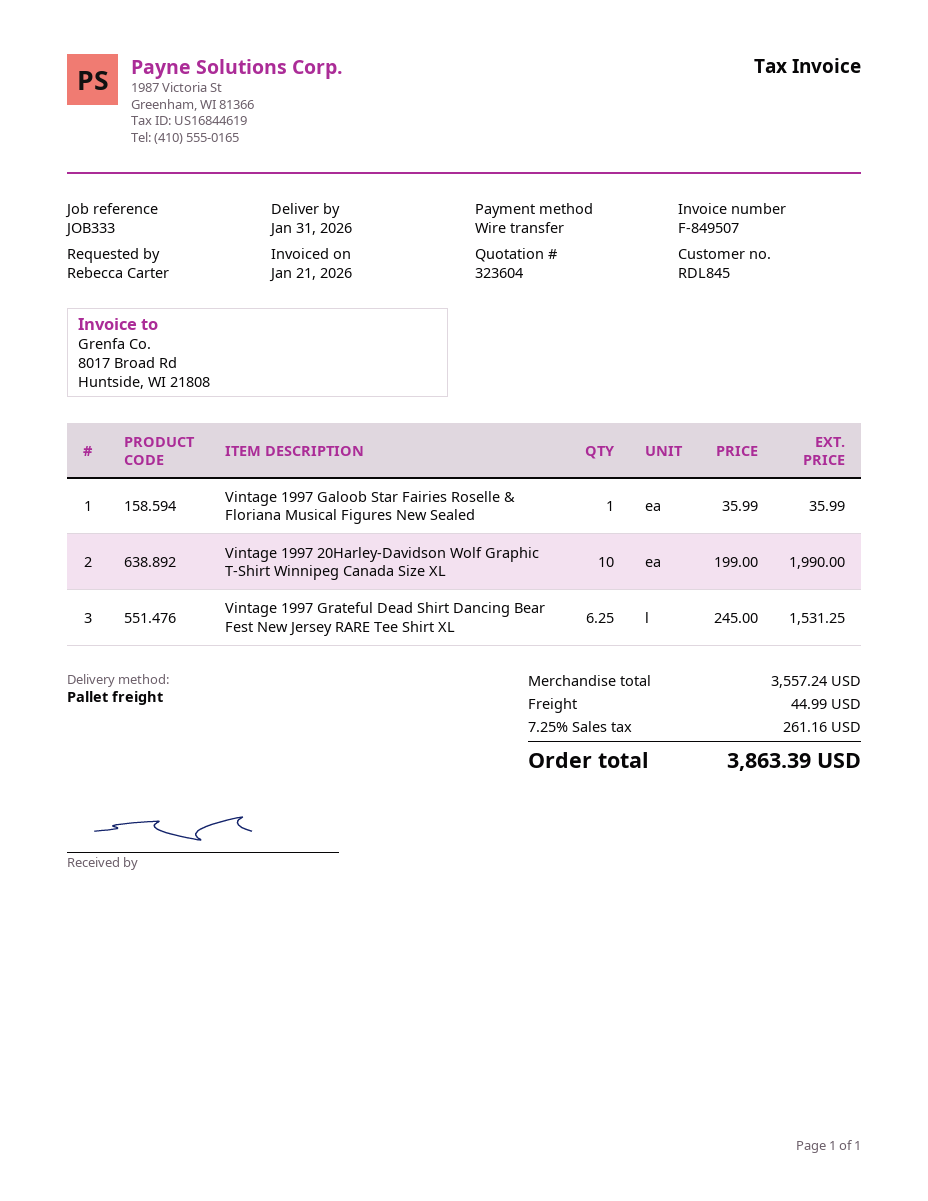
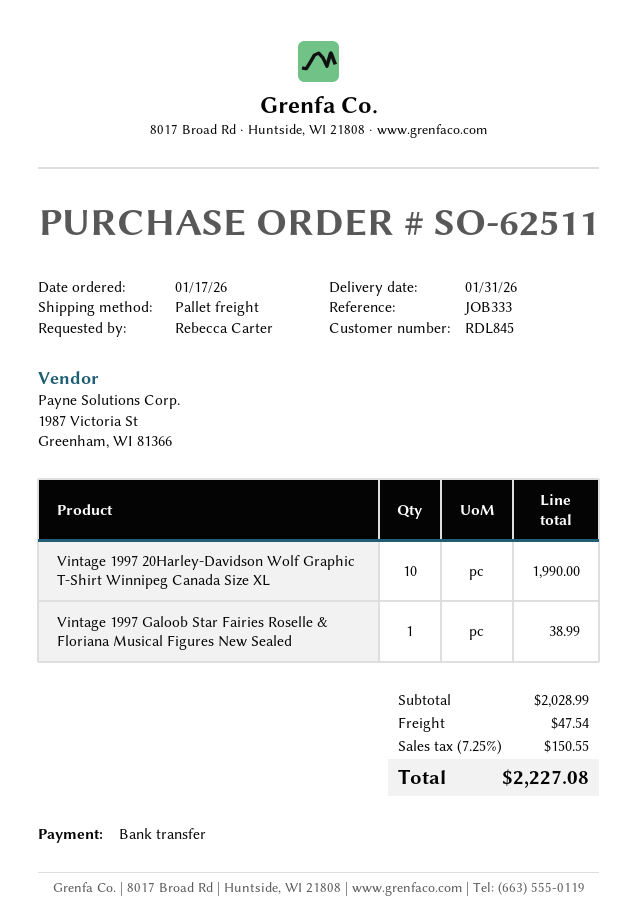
Vintage 1997 Galoob Star Fairies Roselle & Floriana Musical Figures New Sealed: 1 for 35.99 -> 1 for 38.99
Vintage 1997 Grateful Dead Shirt Dancing Bear Fest New Jersey RARE Tee Shirt XL: 6.25 for 1531.25 -> none
subtotal: 3557.24 -> 2028.99
shipping: 44.99 -> 47.54
tax: 7.25% = 261.16 -> 7.25% = 150.55
total: 3863.39 -> 2227.08

